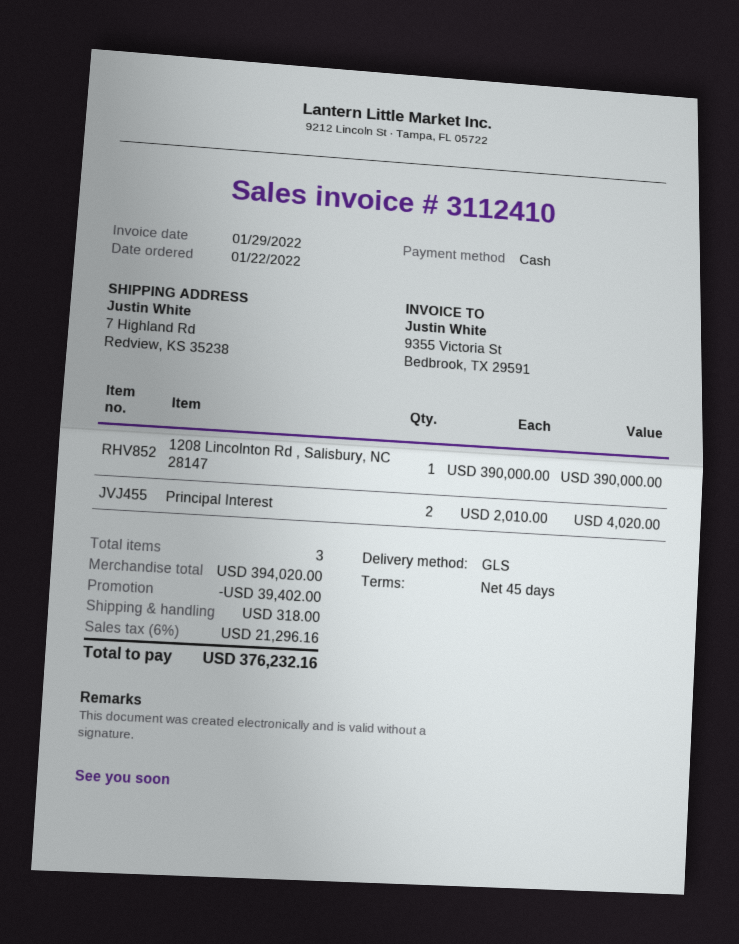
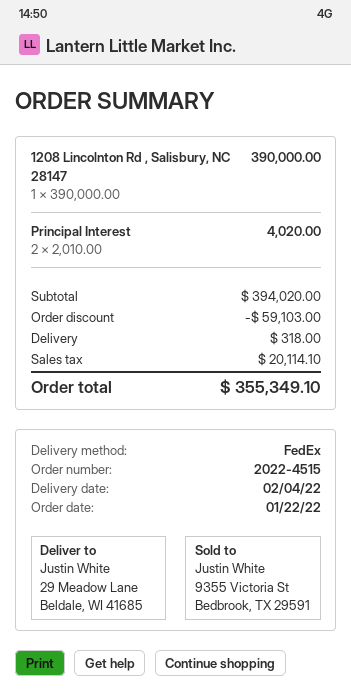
shipping method: GLS -> FedEx
ship to: 7 Highland Rd, Redview, KS 35238 -> 29 Meadow Lane, Beldale, WI 41685
discount: 39402.00 -> 59103.00
tax: 21296.16 -> 20114.10
total: 376232.16 -> 355349.10

